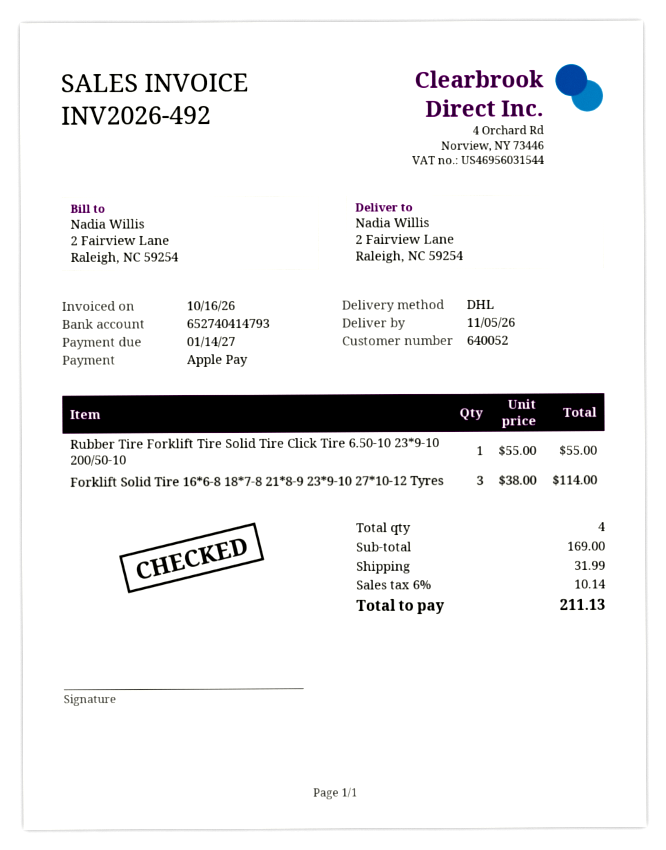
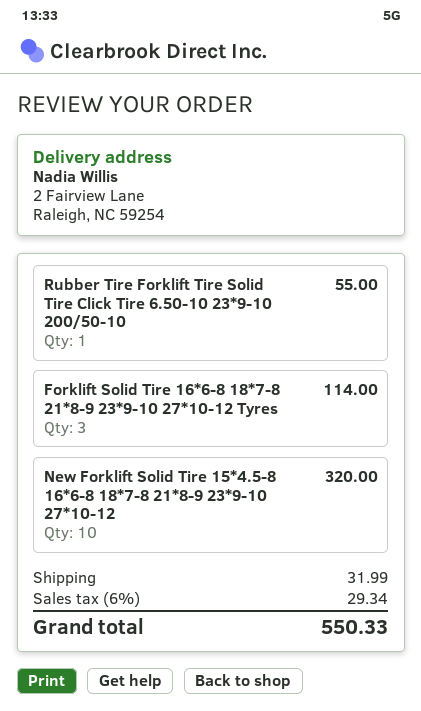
New Forklift Solid Tire 15*4.5-8 16*6-8 18*7-8 21*8-9 23*9-10 27*10-12: none -> 10 for 320.00
tax: 6% = 10.14 -> 6% = 29.34
total: 211.13 -> 550.33

